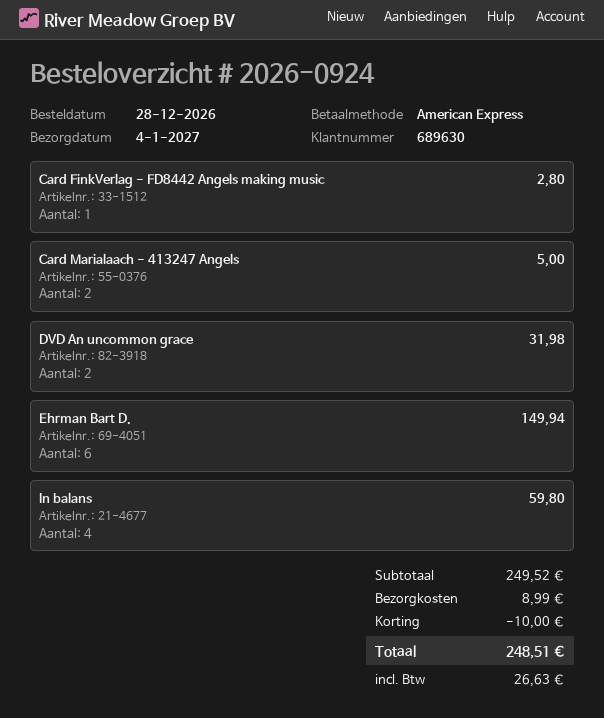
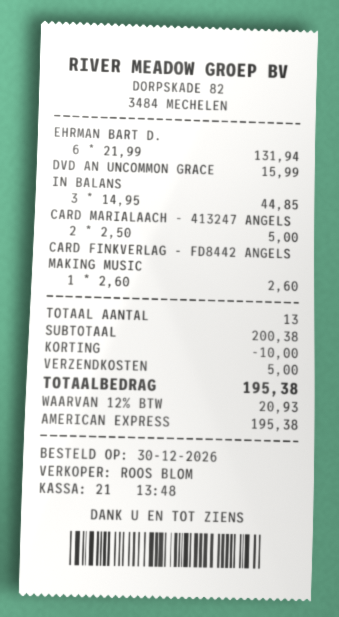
order date: 2026-12-28 -> 2026-12-30
Card FinkVerlag - FD8442 Angels making music: 1 for 2.80 -> 1 for 2.60
DVD An uncommon grace: 2 for 31.98 -> 1 for 15.99
Ehrman Bart D.: 6 for 149.94 -> 6 for 131.94
In balans: 4 for 59.80 -> 3 for 44.85
subtotal: 249.52 -> 200.38
shipping: 8.99 -> 5.00
tax: 26.63 -> 20.93
total: 248.51 -> 195.38

